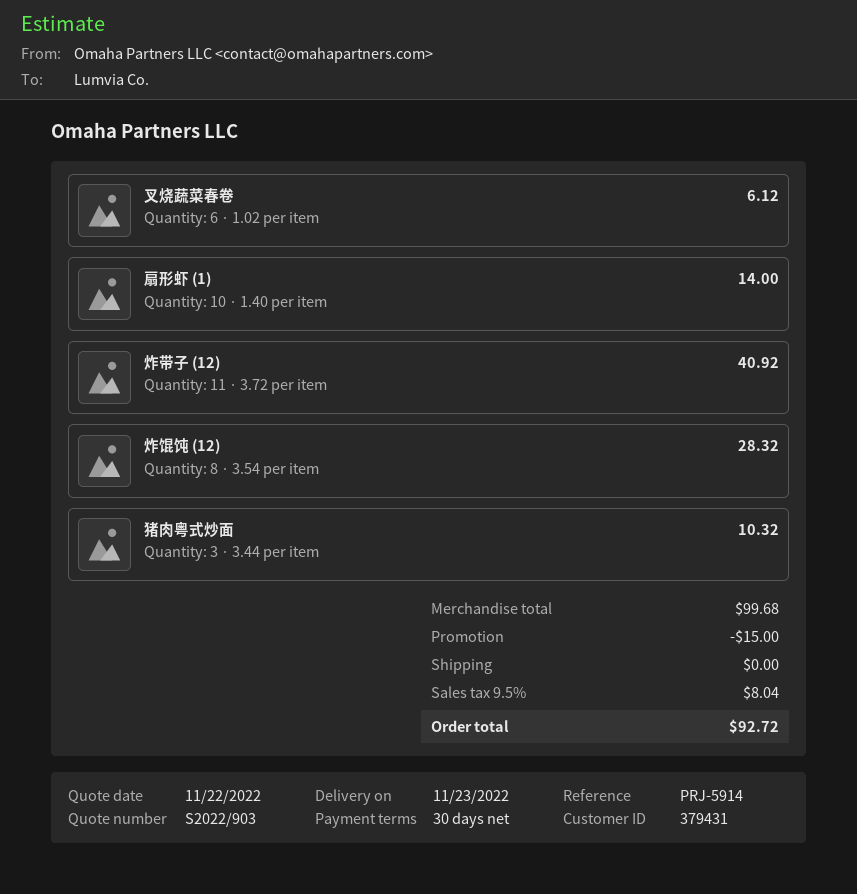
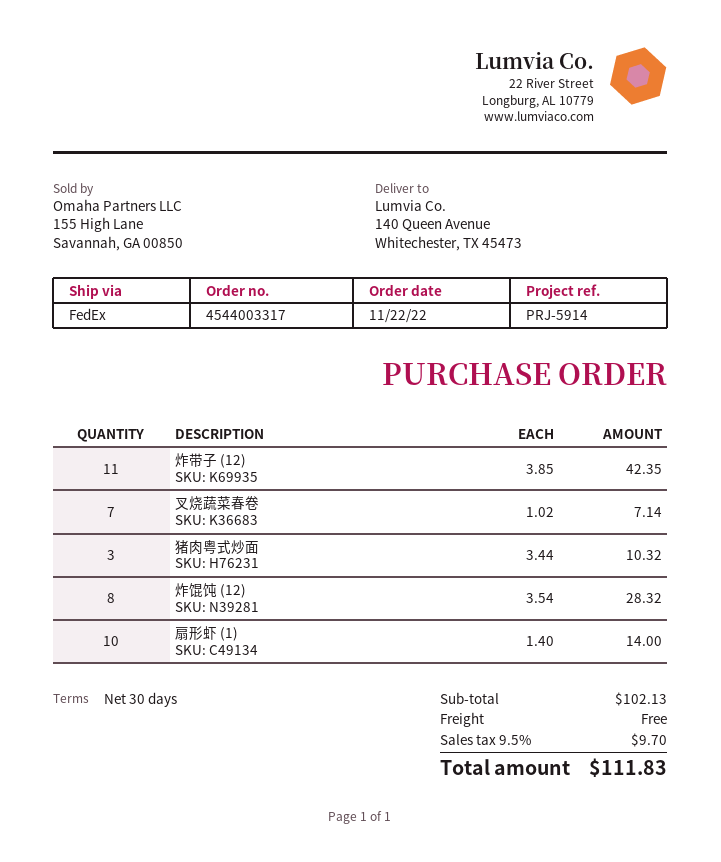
叉烧蔬菜春卷: 6 x 1.02 = 6.12 -> 7 x 1.02 = 7.14
炸带子 (12): 11 x 3.72 = 40.92 -> 11 x 3.85 = 42.35
subtotal: 99.68 -> 102.13
discount: 15.00 -> none
tax: 9.5% = 8.04 -> 9.5% = 9.70
total: 92.72 -> 111.83

